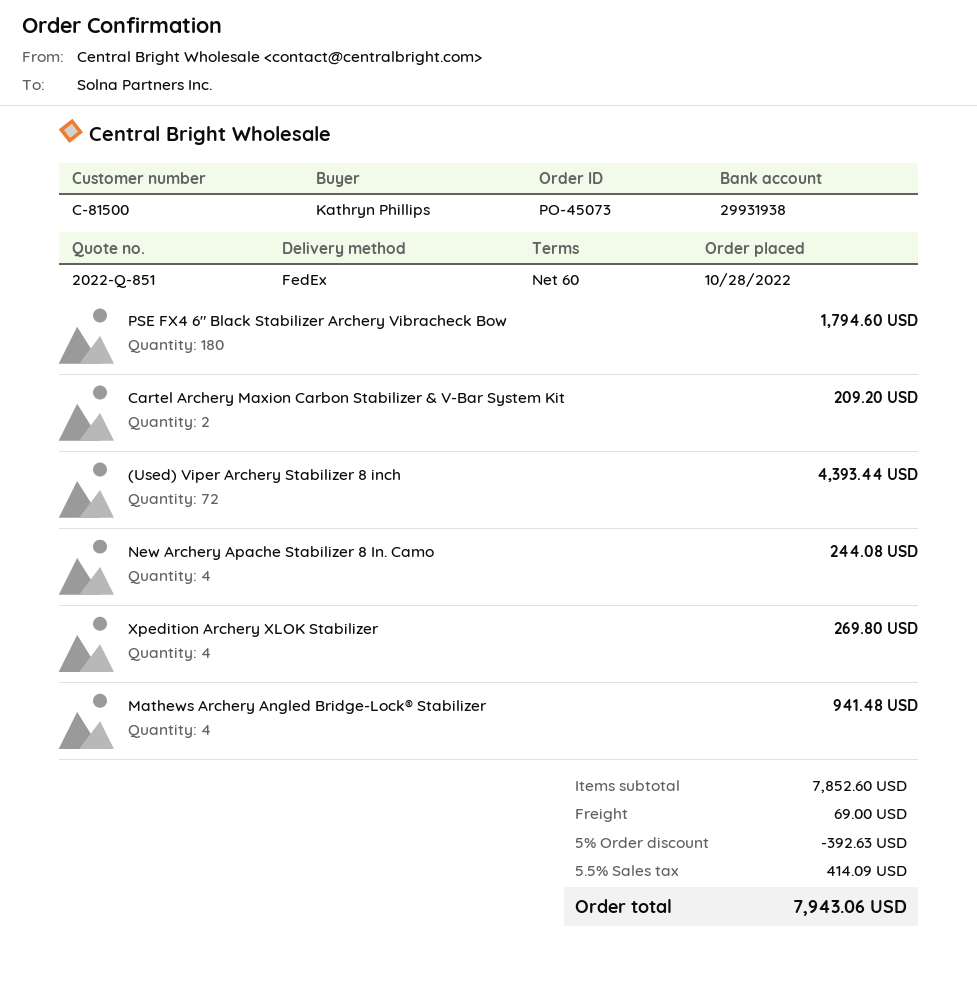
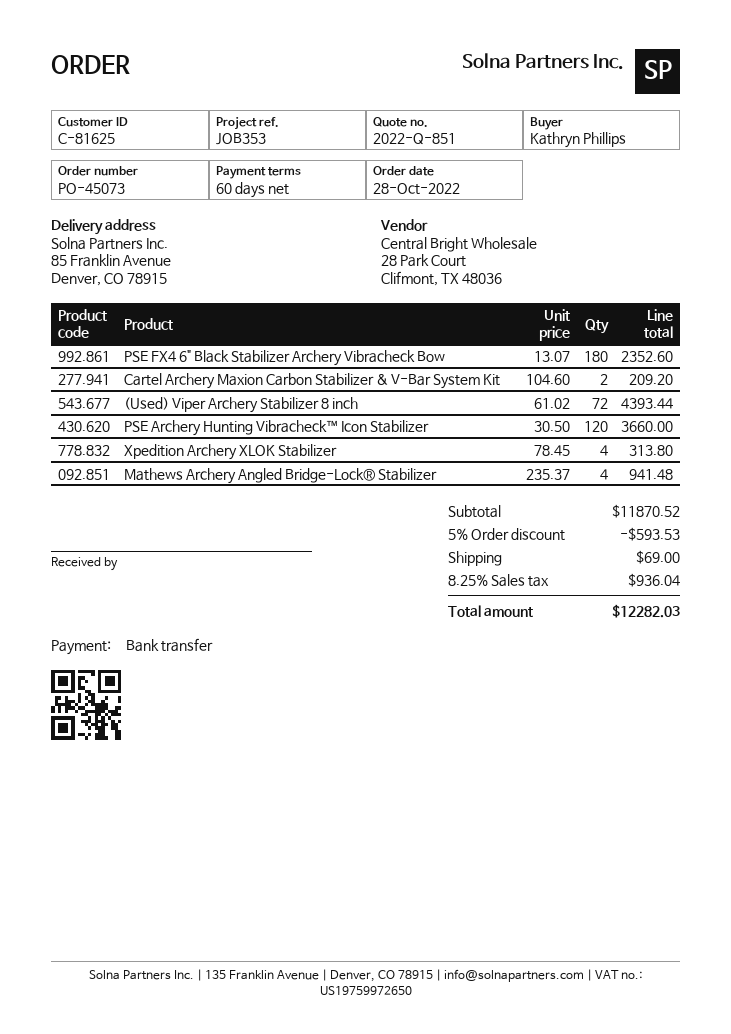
customer number: C-81500 -> C-81625
PSE FX4 6" Black Stabilizer Archery Vibracheck Bow: 180 for 1794.60 -> 180 for 2352.60
New Archery Apache Stabilizer 8 In. Camo: 4 for 244.08 -> none
Xpedition Archery XLOK Stabilizer: 4 for 269.80 -> 4 for 313.80
PSE Archery Hunting Vibracheck™ Icon Stabilizer: none -> 120 for 3660.00
subtotal: 7852.60 -> 11870.52
discount: 5% = 392.63 -> 5% = 593.53
tax: 5.5% = 414.09 -> 8.25% = 936.04
total: 7943.06 -> 12282.03

